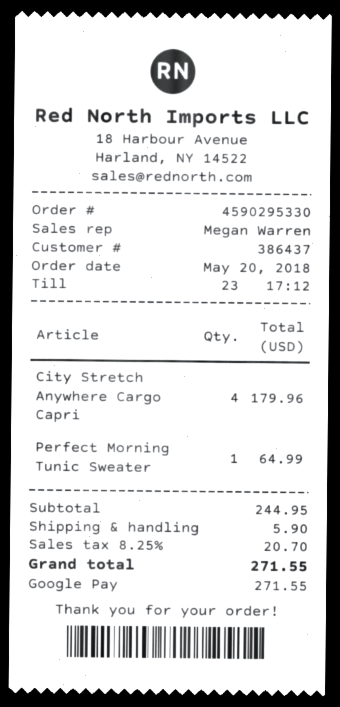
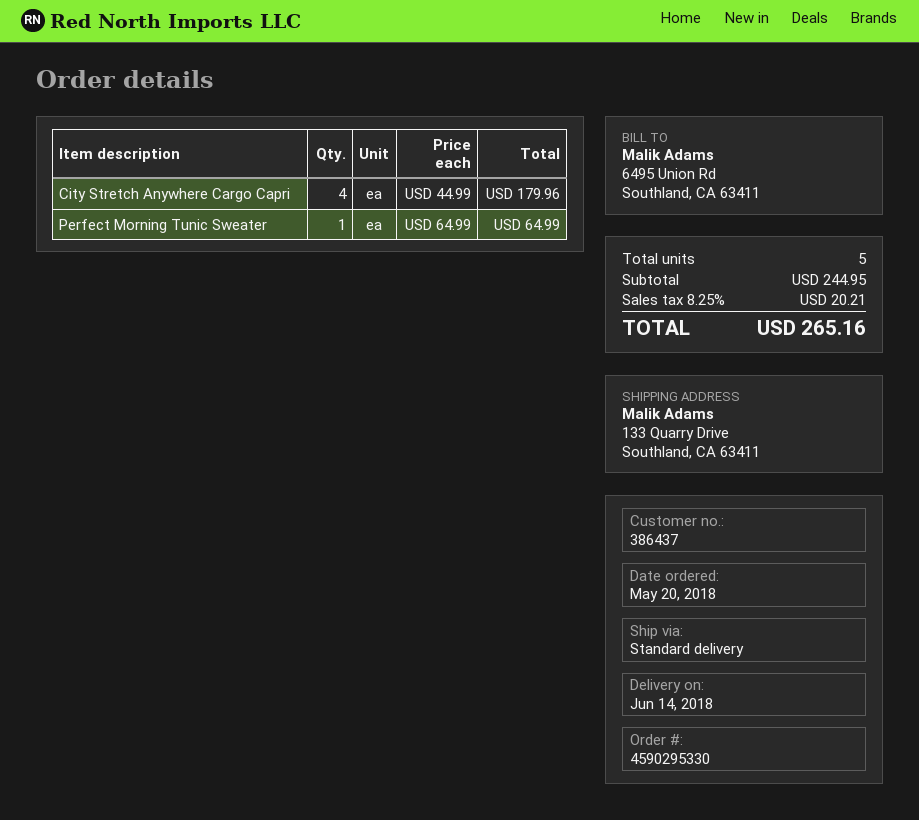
shipping: 5.90 -> none
tax: 8.25% = 20.70 -> 8.25% = 20.21
total: 271.55 -> 265.16

